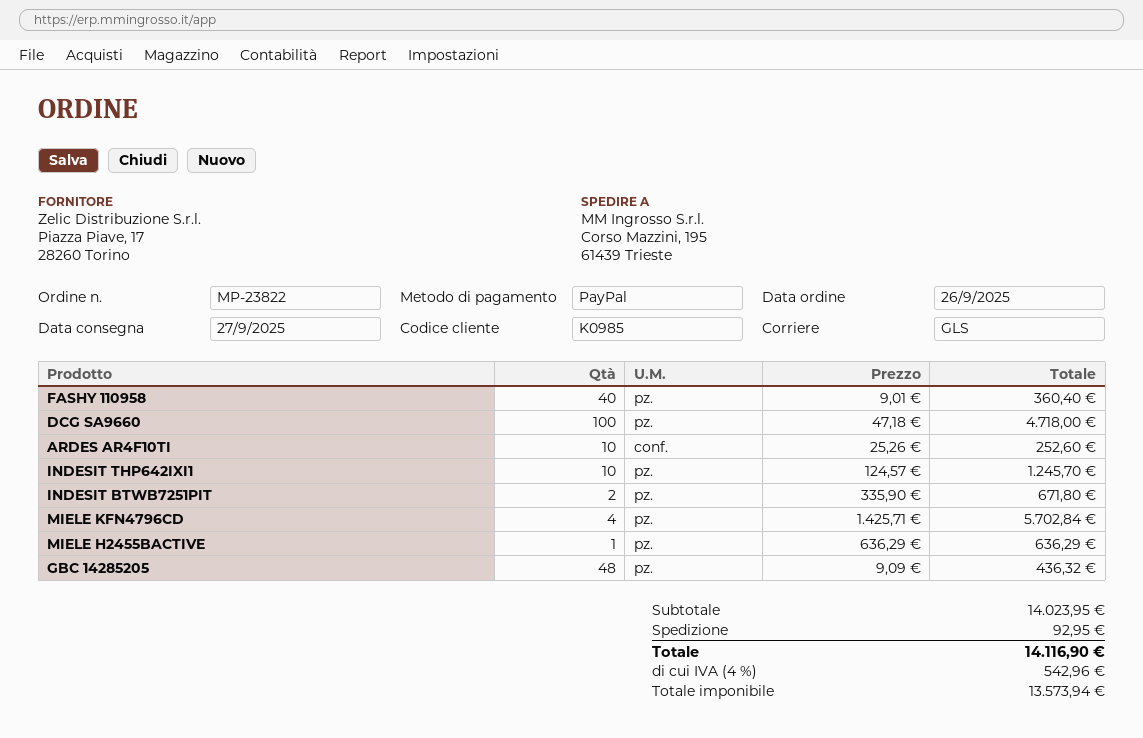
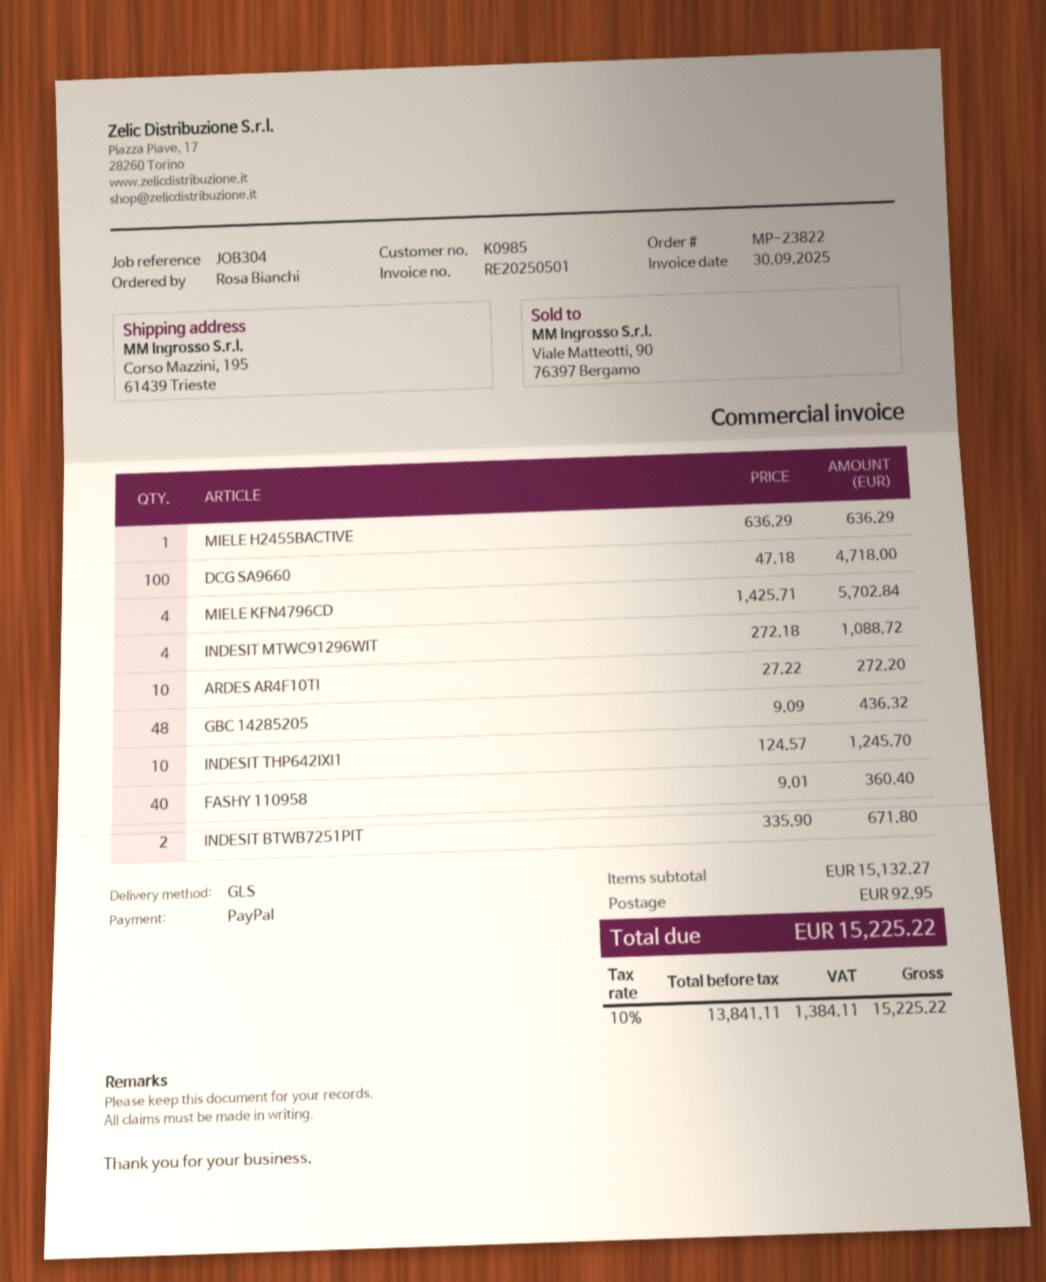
ARDES AR4F10TI: 10 x 25.26 = 252.60 -> 10 x 27.22 = 272.20
INDESIT MTWC91296WIT: none -> 4 x 272.18 = 1088.72
subtotal: 14023.95 -> 15132.27
net: 13573.94 -> 13841.11
tax: 4% = 542.96 -> 10% = 1384.11
total: 14116.90 -> 15225.22

